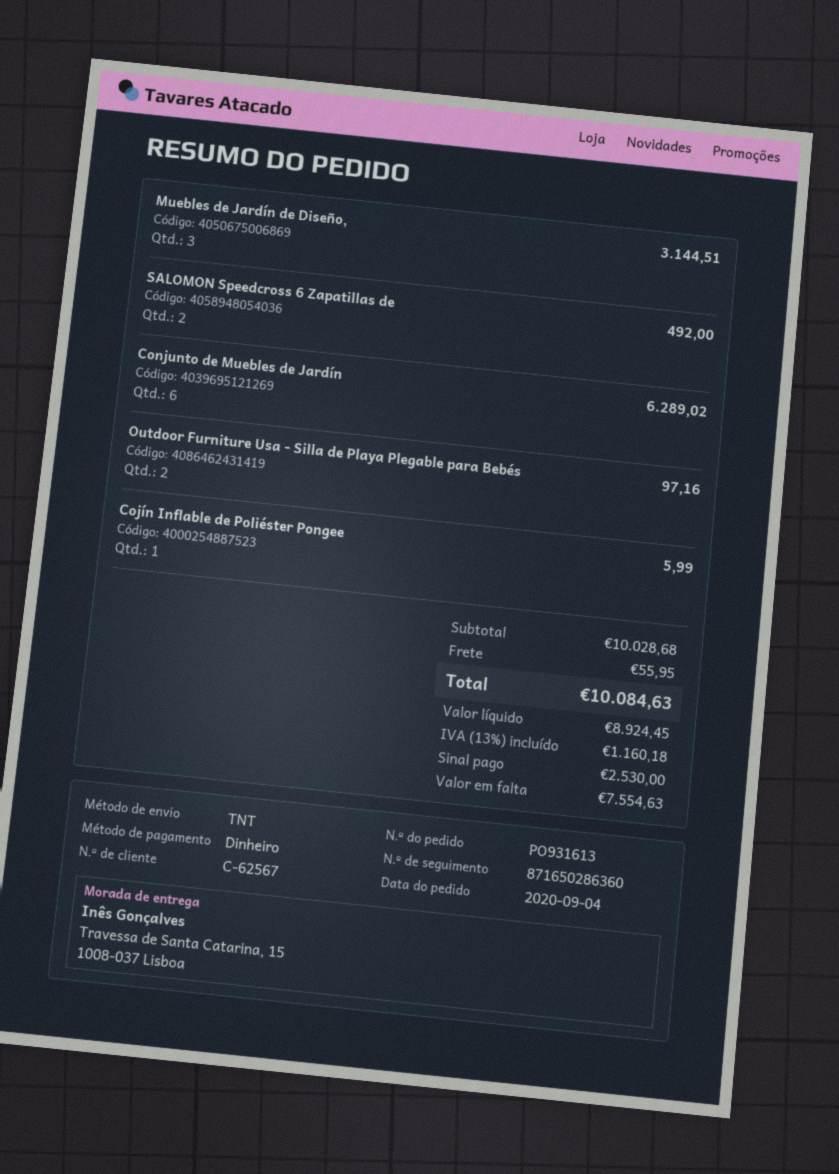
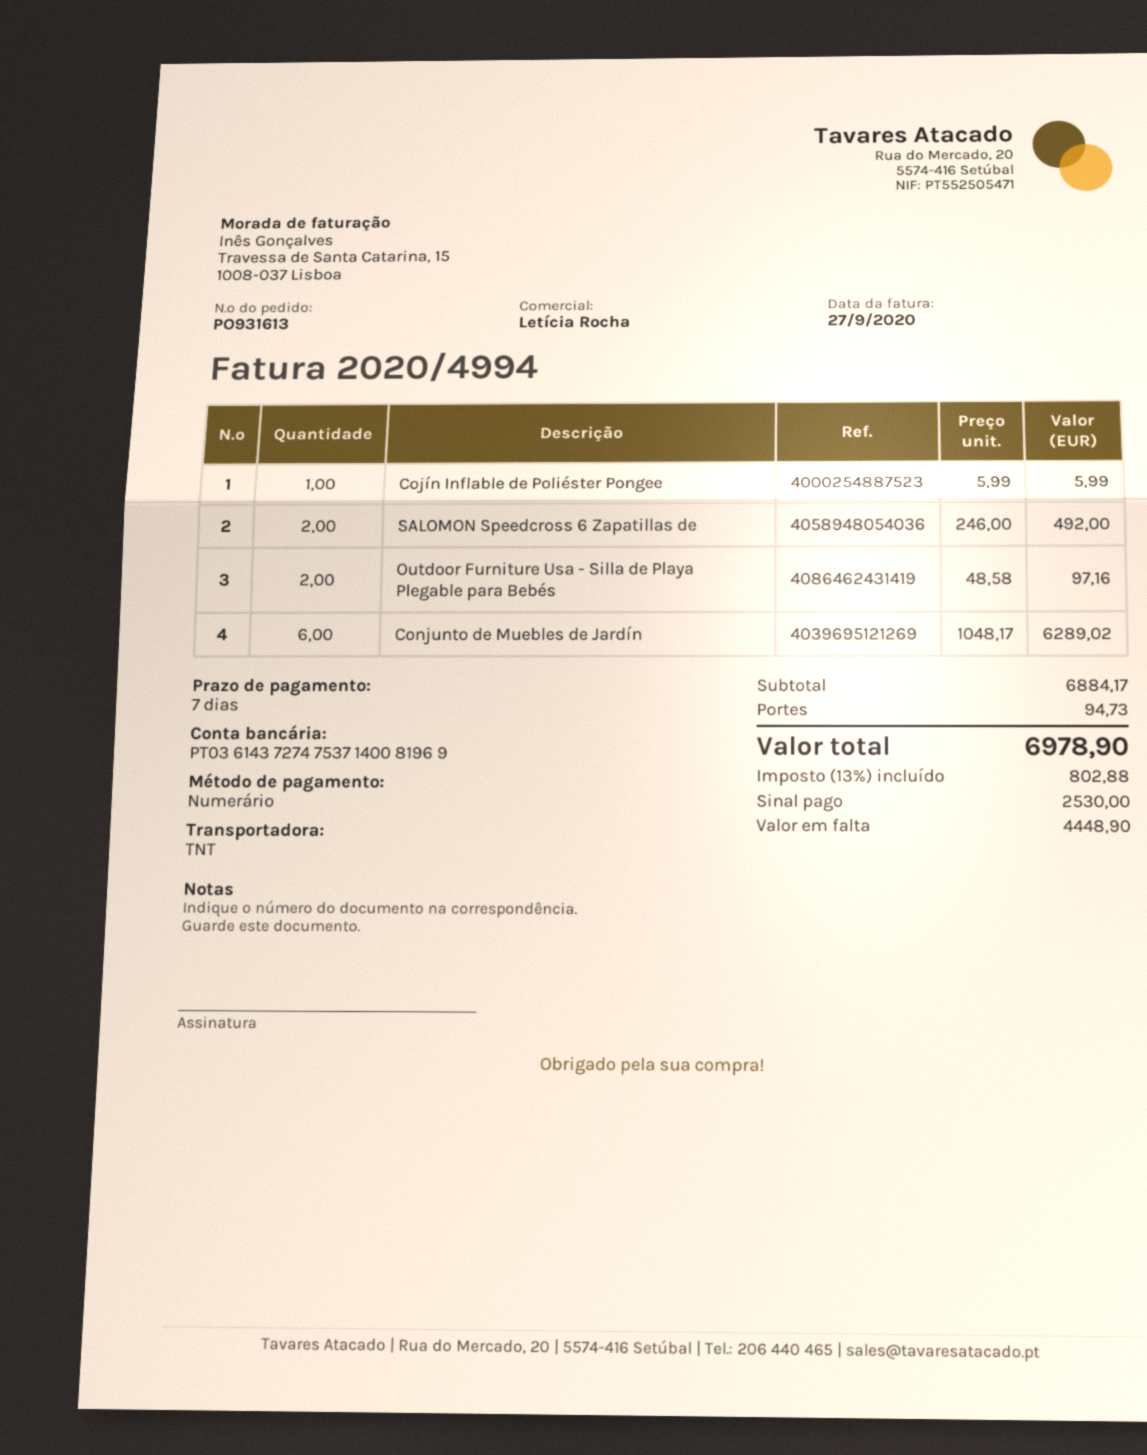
Muebles de Jardín de Diseño,: 3 for 3144.51 -> none
subtotal: 10028.68 -> 6884.17
shipping: 55.95 -> 94.73
tax: 13% = 1160.18 -> 13% = 802.88
total: 10084.63 -> 6978.90
balance: 7554.63 -> 4448.90

